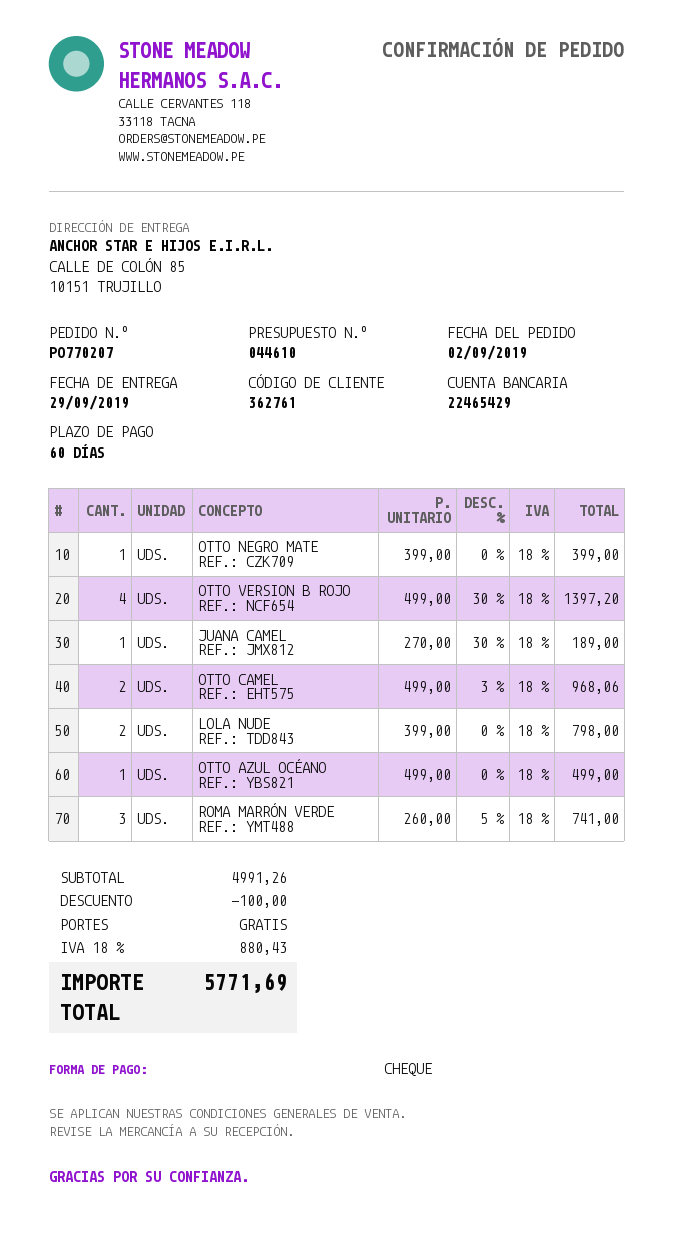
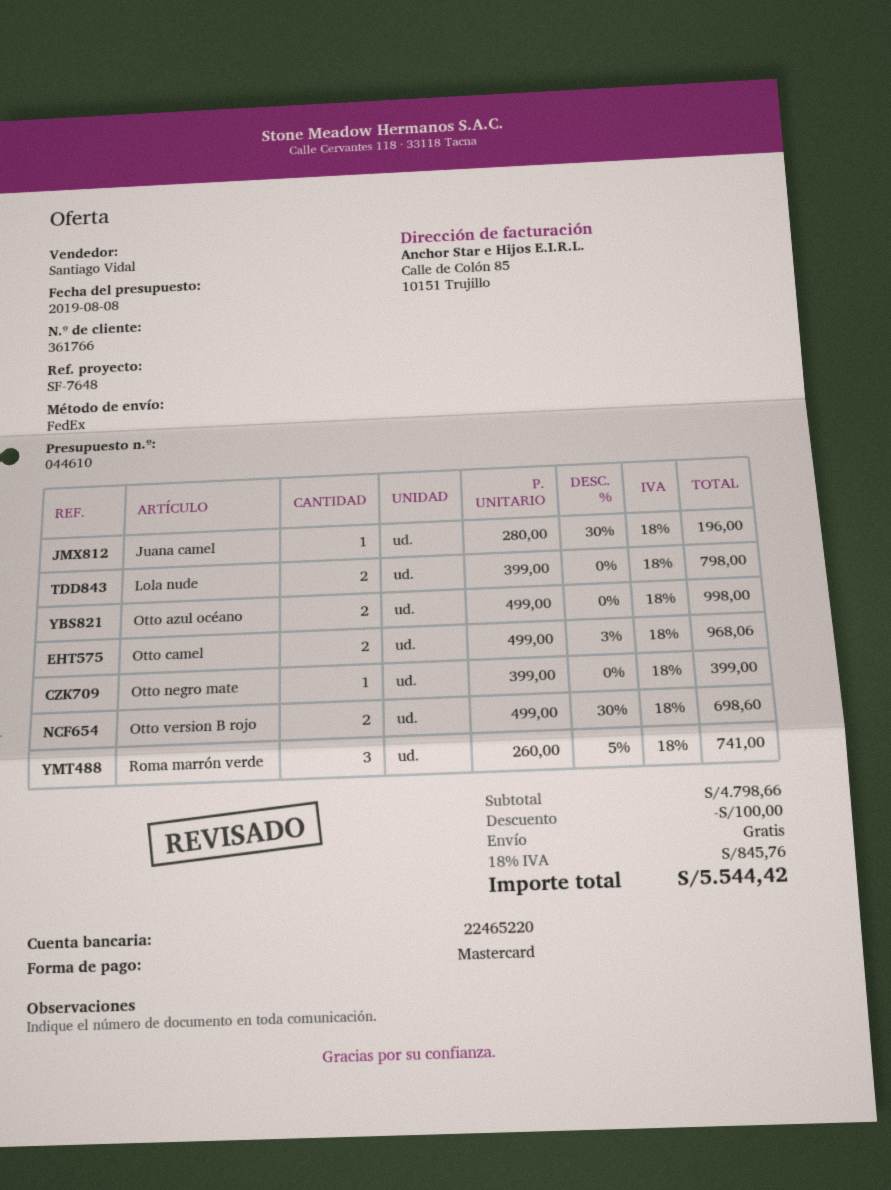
customer number: 362761 -> 361766
payment method: cheque -> Mastercard
bank account: 22465429 -> 22465220
OTTO VERSION B ROJO: 4 x 499.00 - 30% = 1397.20 -> 2 x 499.00 - 30% = 698.60
JUANA CAMEL: 1 x 270.00 - 30% = 189.00 -> 1 x 280.00 - 30% = 196.00
OTTO AZUL OCÉANO: 1 x 499.00 = 499.00 -> 2 x 499.00 = 998.00
subtotal: 4991.26 -> 4798.66
tax: 18% = 880.43 -> 18% = 845.76
total: 5771.69 -> 5544.42

